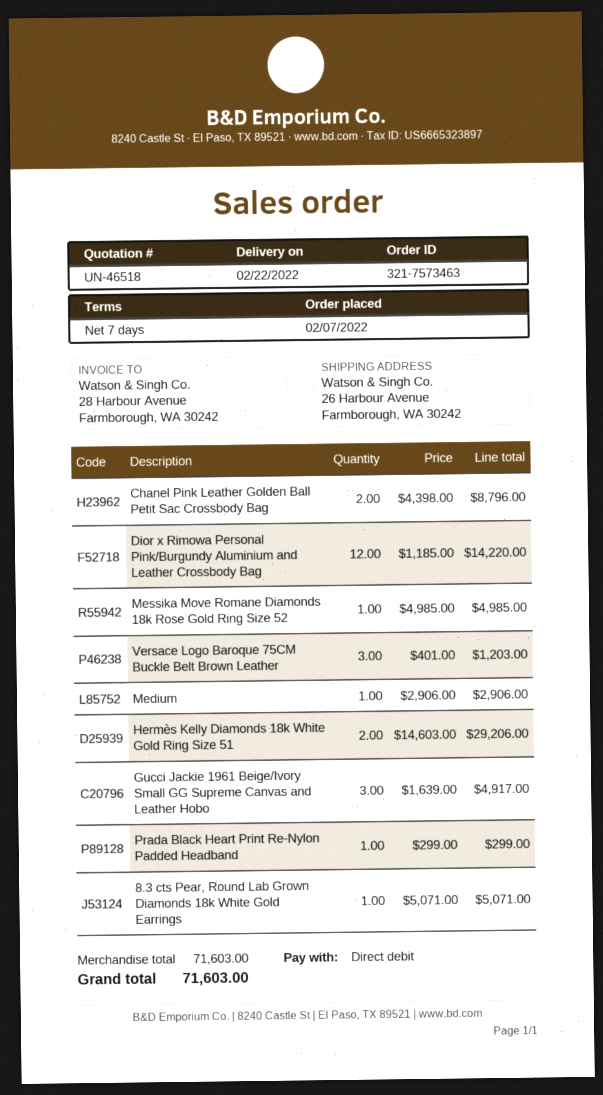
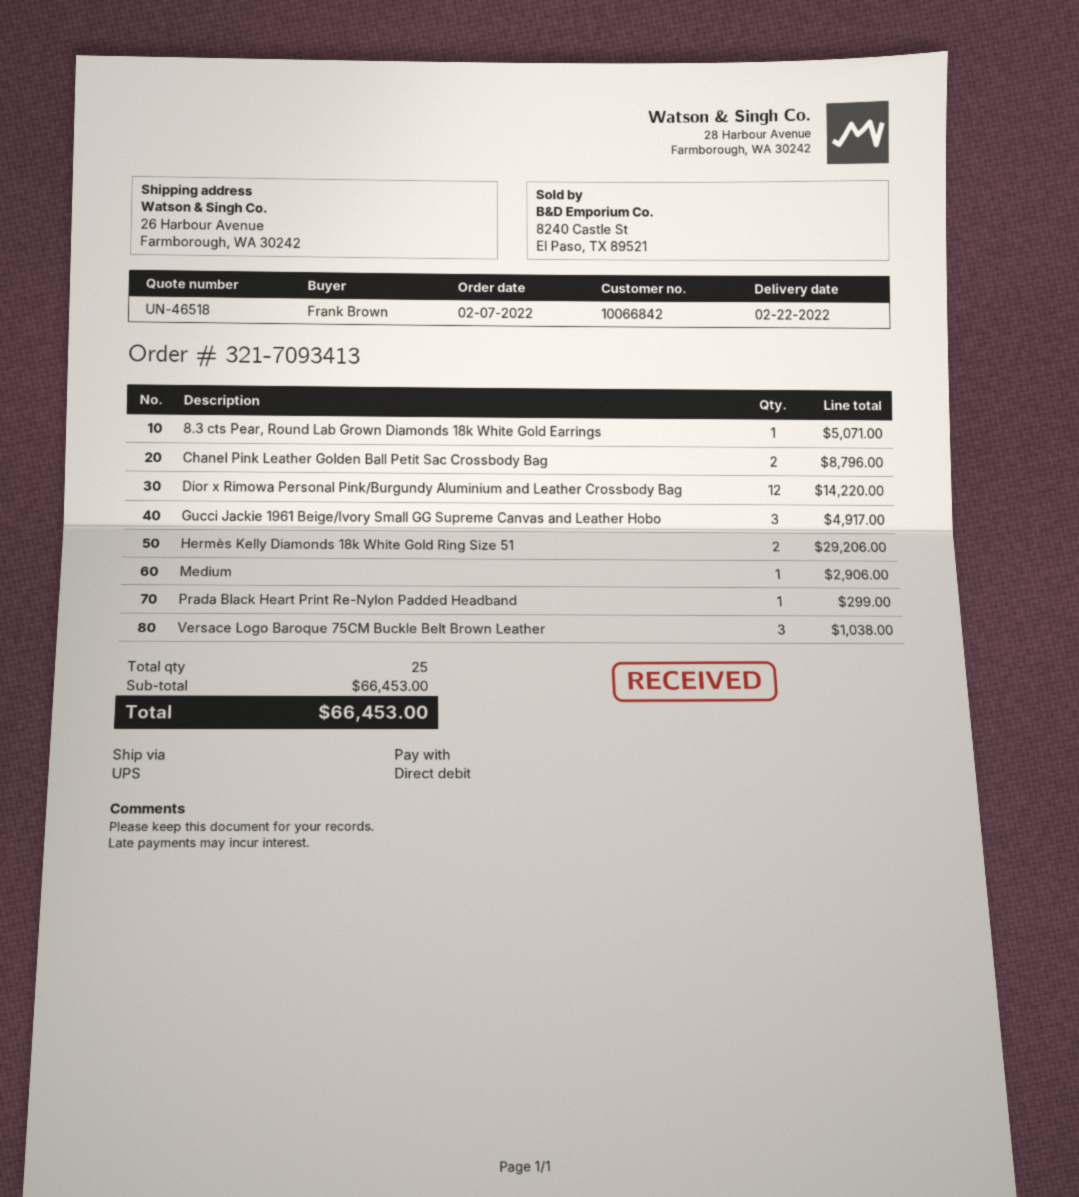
order number: 321-7573463 -> 321-7093413
Messika Move Romane Diamonds 18k Rose Gold Ring Size 52: 1 for 4985.00 -> none
Versace Logo Baroque 75CM Buckle Belt Brown Leather: 3 for 1203.00 -> 3 for 1038.00
subtotal: 71603.00 -> 66453.00
total: 71603.00 -> 66453.00

